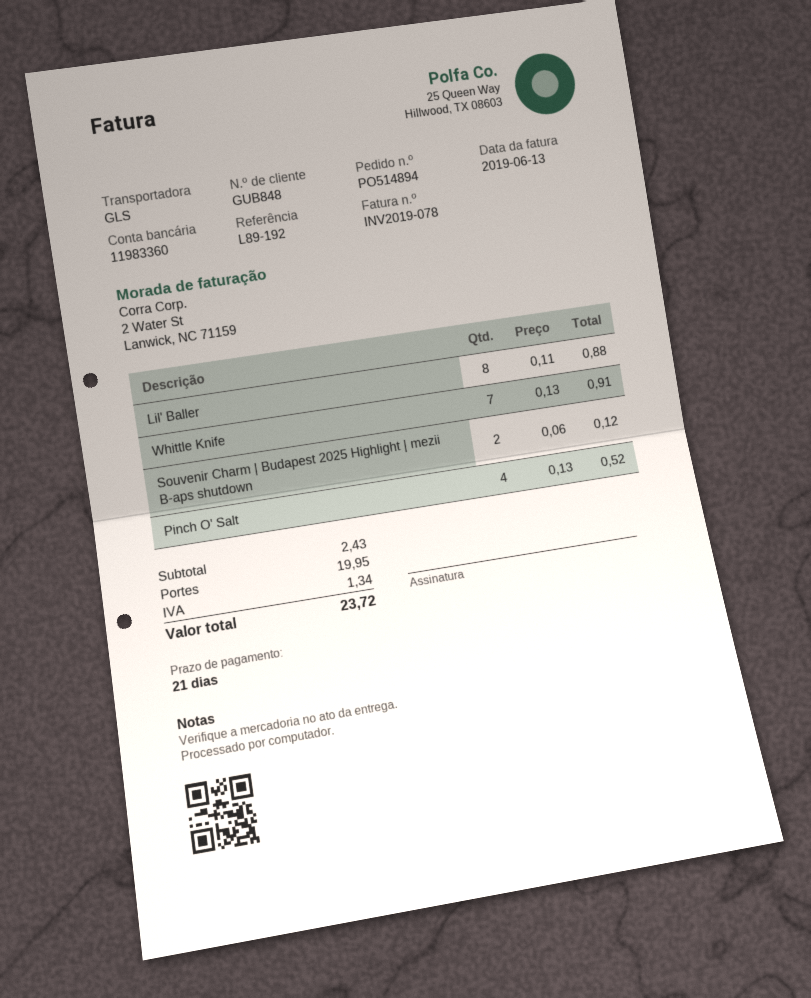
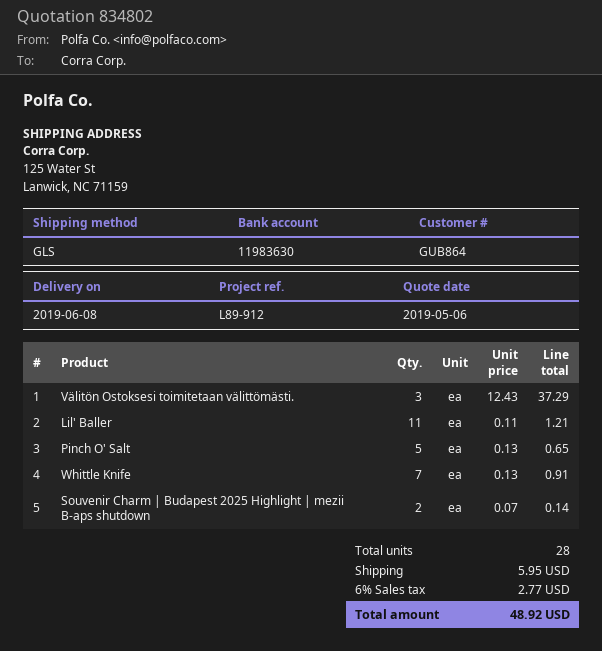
customer number: GUB848 -> GUB864
reference: L89-192 -> L89-912
bank account: 11983360 -> 11983630
Lil' Baller: 8 x 0.11 = 0.88 -> 11 x 0.11 = 1.21
Souvenir Charm | Budapest 2025 Highlight | mezii B-aps shutdown: 2 x 0.06 = 0.12 -> 2 x 0.07 = 0.14
Pinch O' Salt: 4 x 0.13 = 0.52 -> 5 x 0.13 = 0.65
Välitön Ostoksesi toimitetaan välittömästi.: none -> 3 x 12.43 = 37.29
shipping: 19.95 -> 5.95
tax: 1.34 -> 2.77
total: 23.72 -> 48.92

